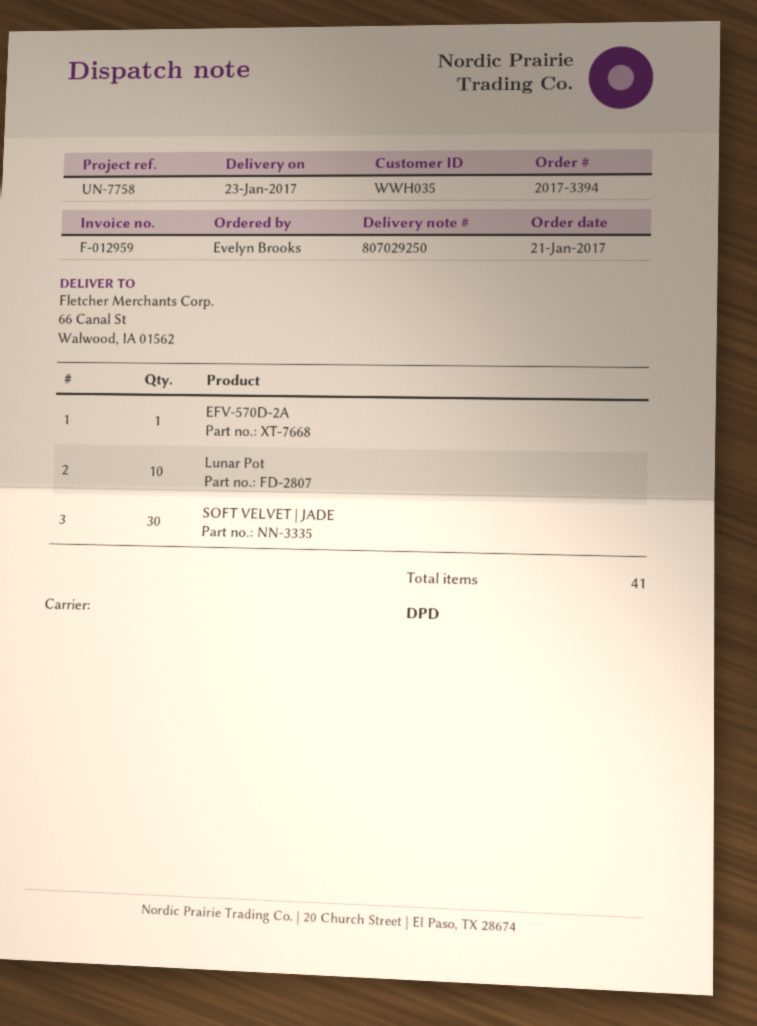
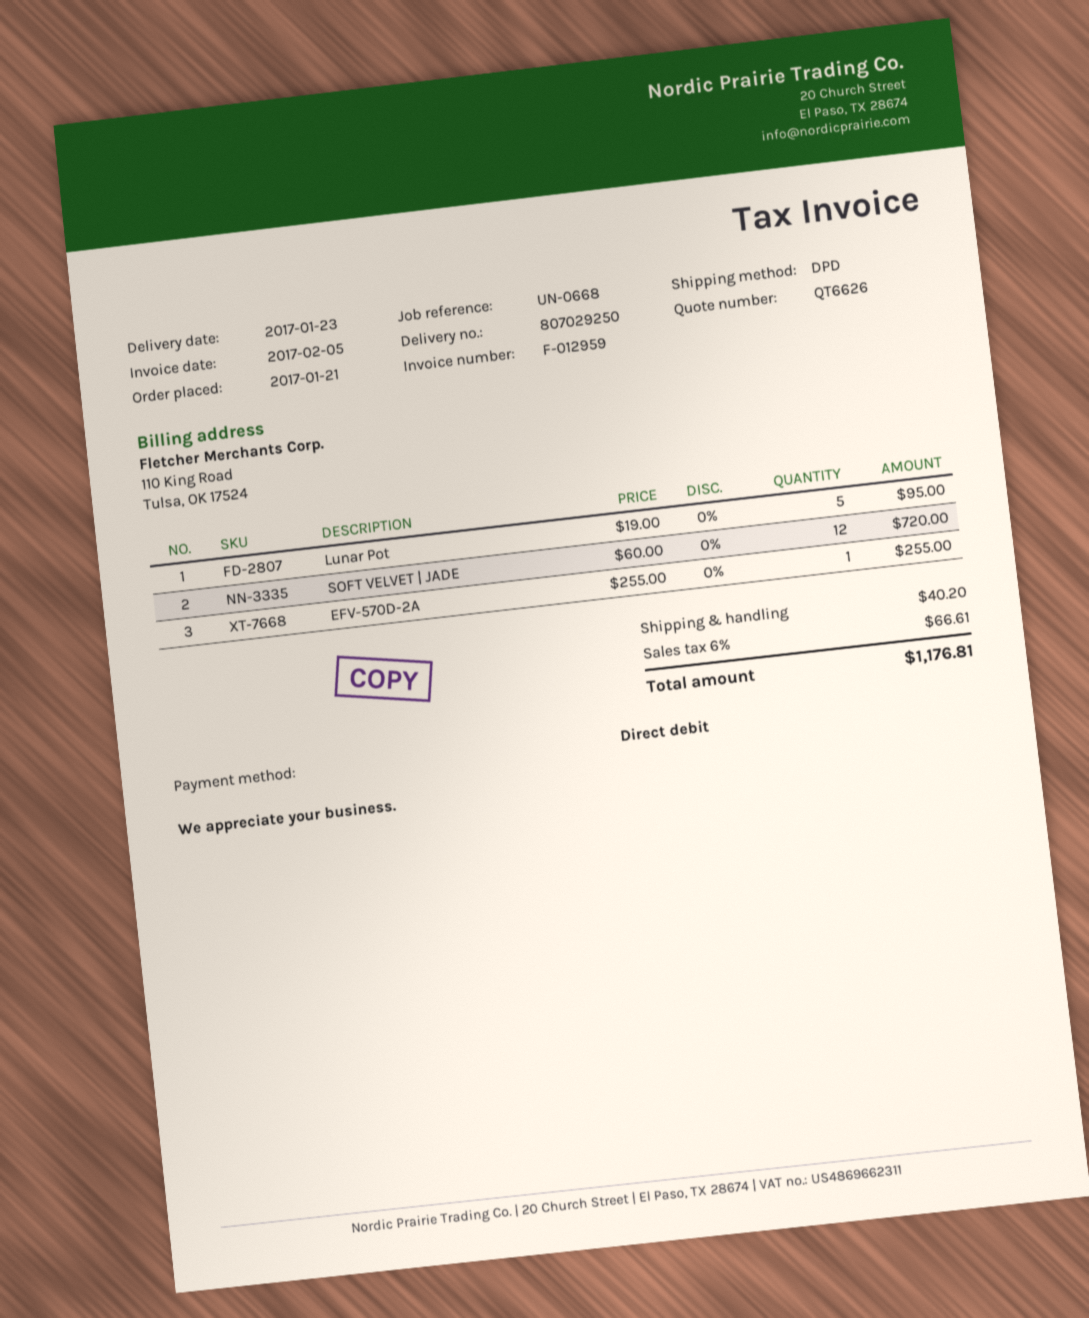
reference: UN-7758 -> UN-0668
Lunar Pot: 10 -> 5
SOFT VELVET | JADE: 30 -> 12

